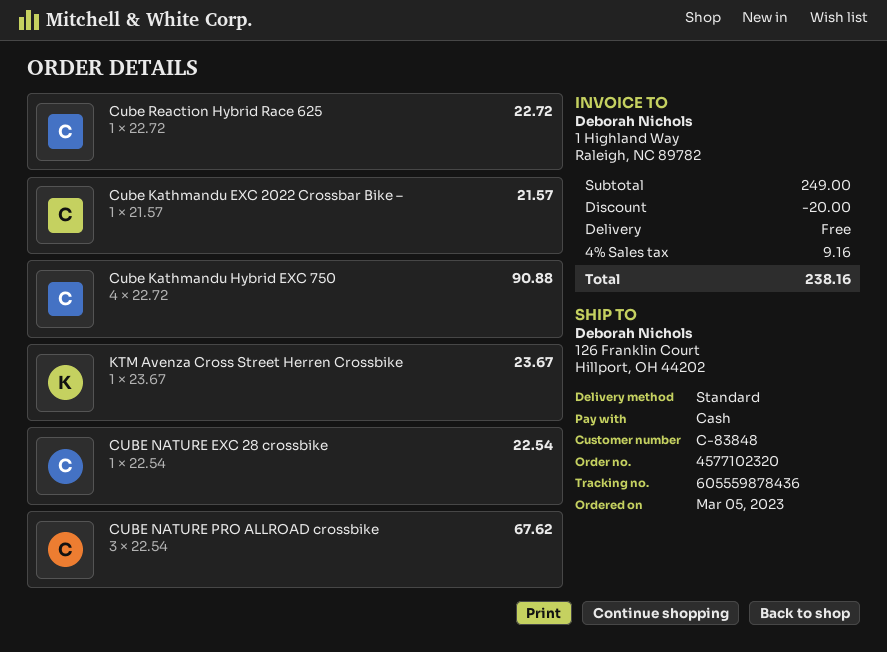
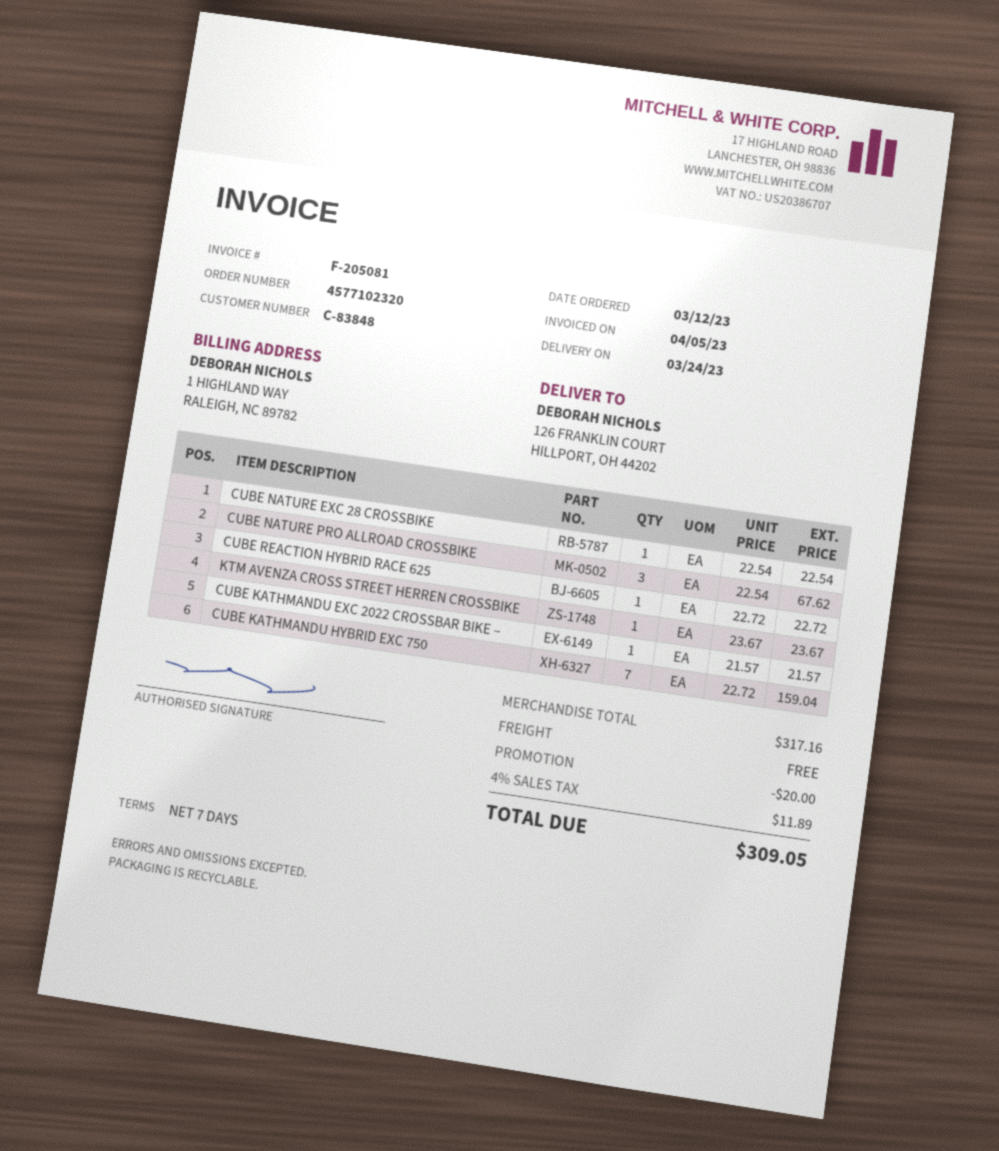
order date: 2023-03-05 -> 2023-03-12
Cube Kathmandu Hybrid EXC 750: 4 x 22.72 = 90.88 -> 7 x 22.72 = 159.04
subtotal: 249.00 -> 317.16
tax: 4% = 9.16 -> 4% = 11.89
total: 238.16 -> 309.05

